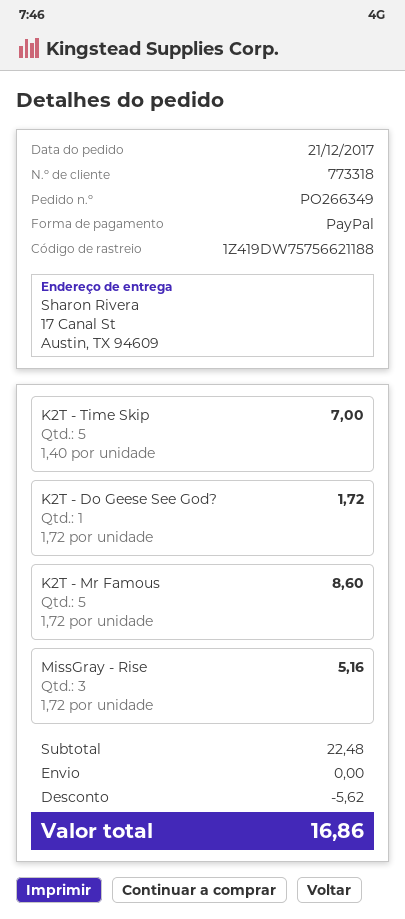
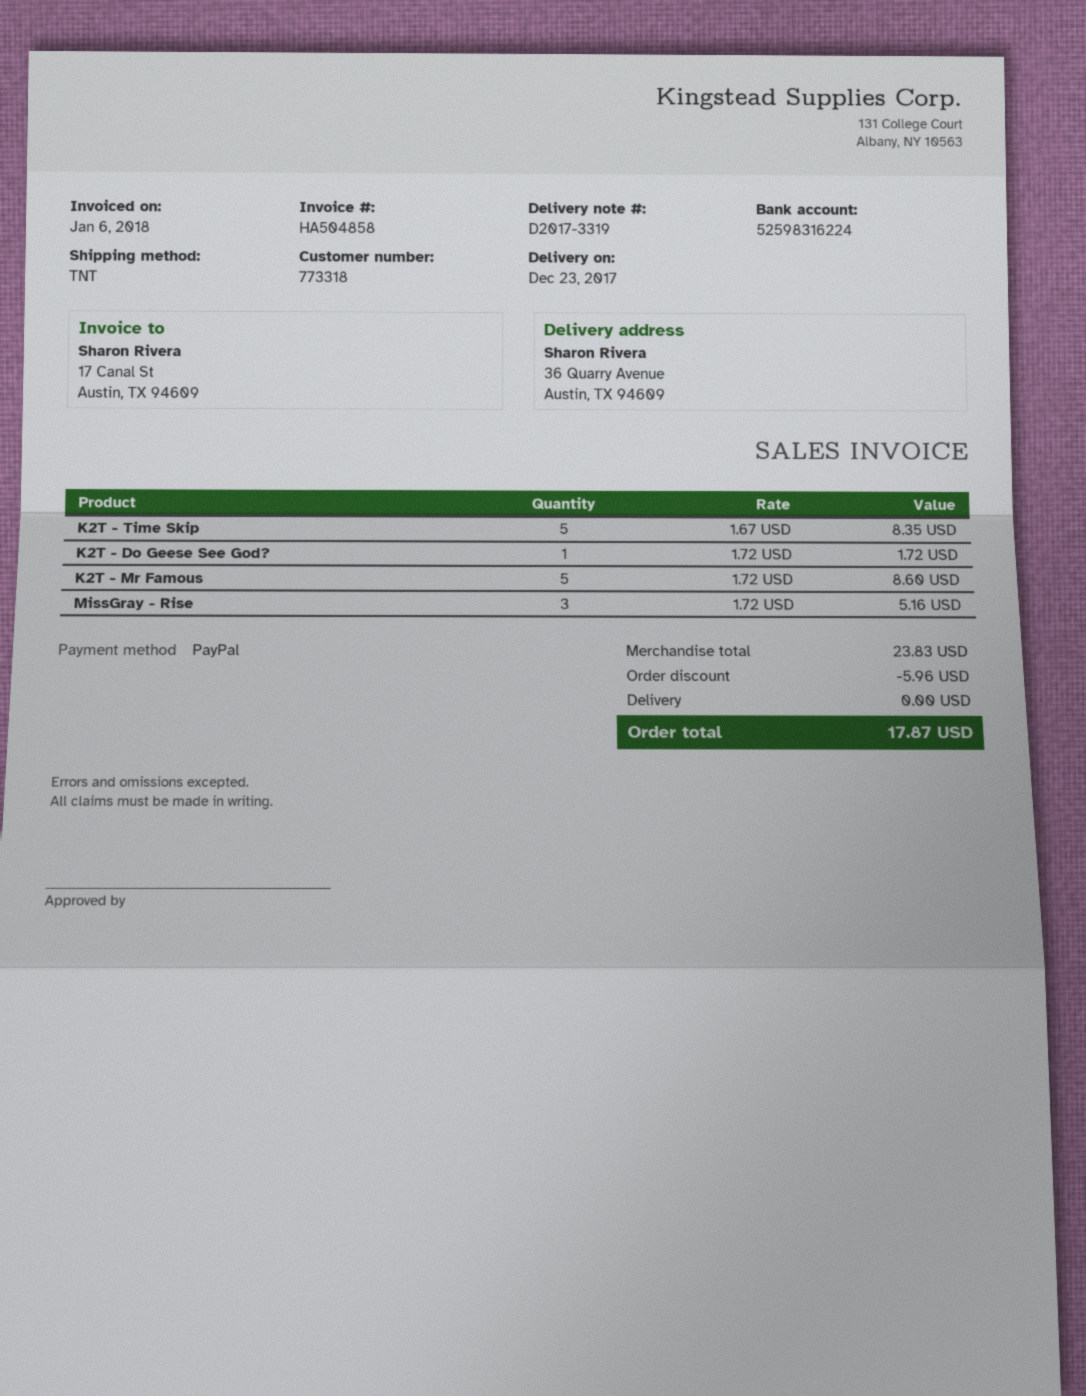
ship to: 17 Canal St, Austin, TX 94609 -> 36 Quarry Avenue, Austin, TX 94609
K2T - Time Skip: 5 x 1.40 = 7.00 -> 5 x 1.67 = 8.35
subtotal: 22.48 -> 23.83
discount: 5.62 -> 5.96
total: 16.86 -> 17.87

